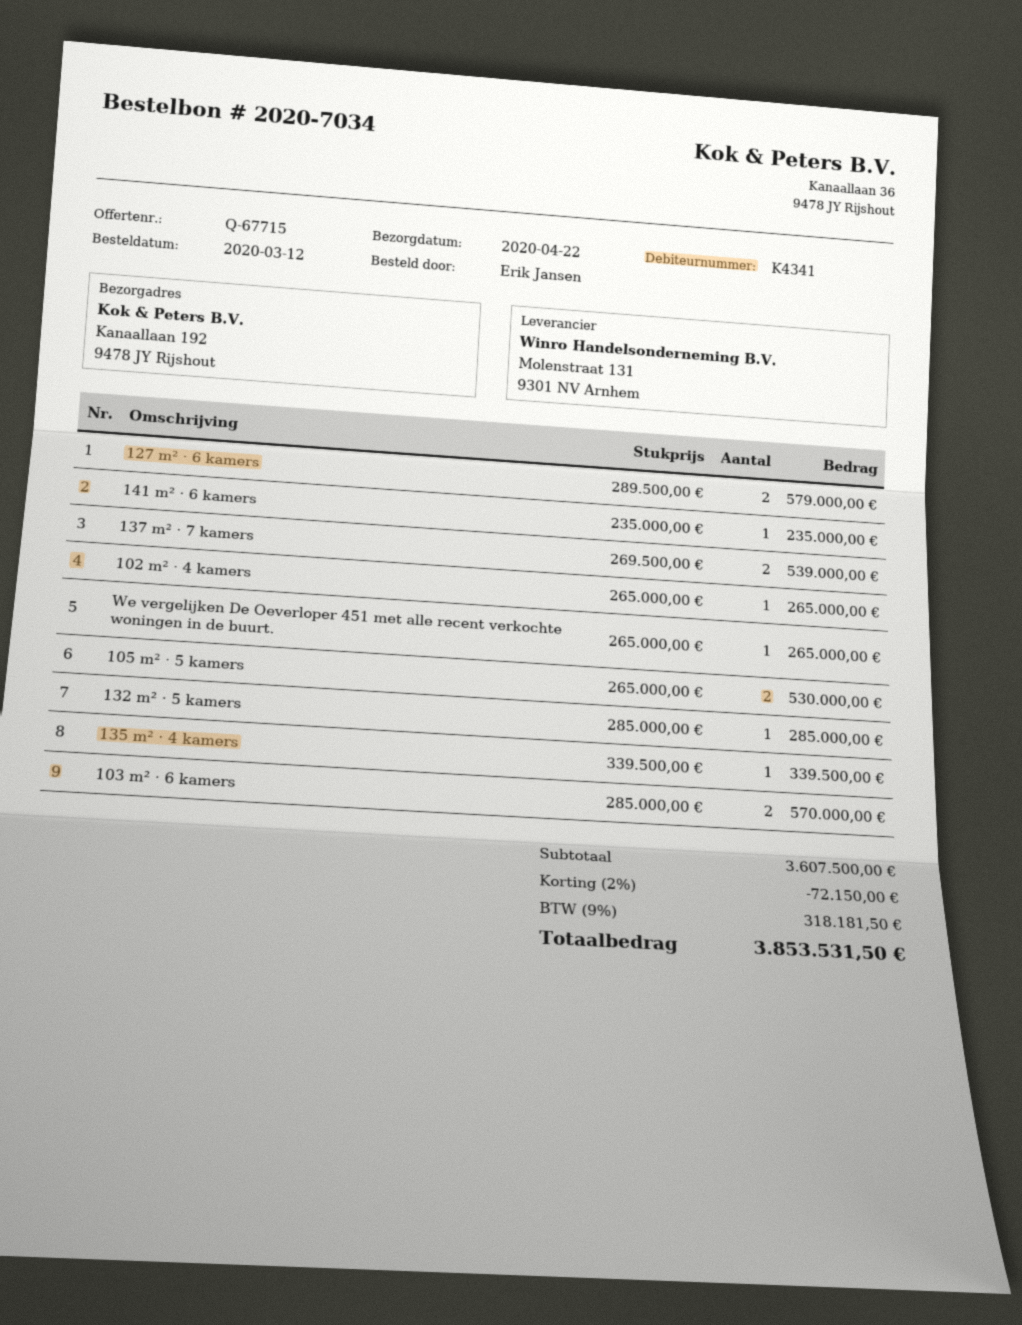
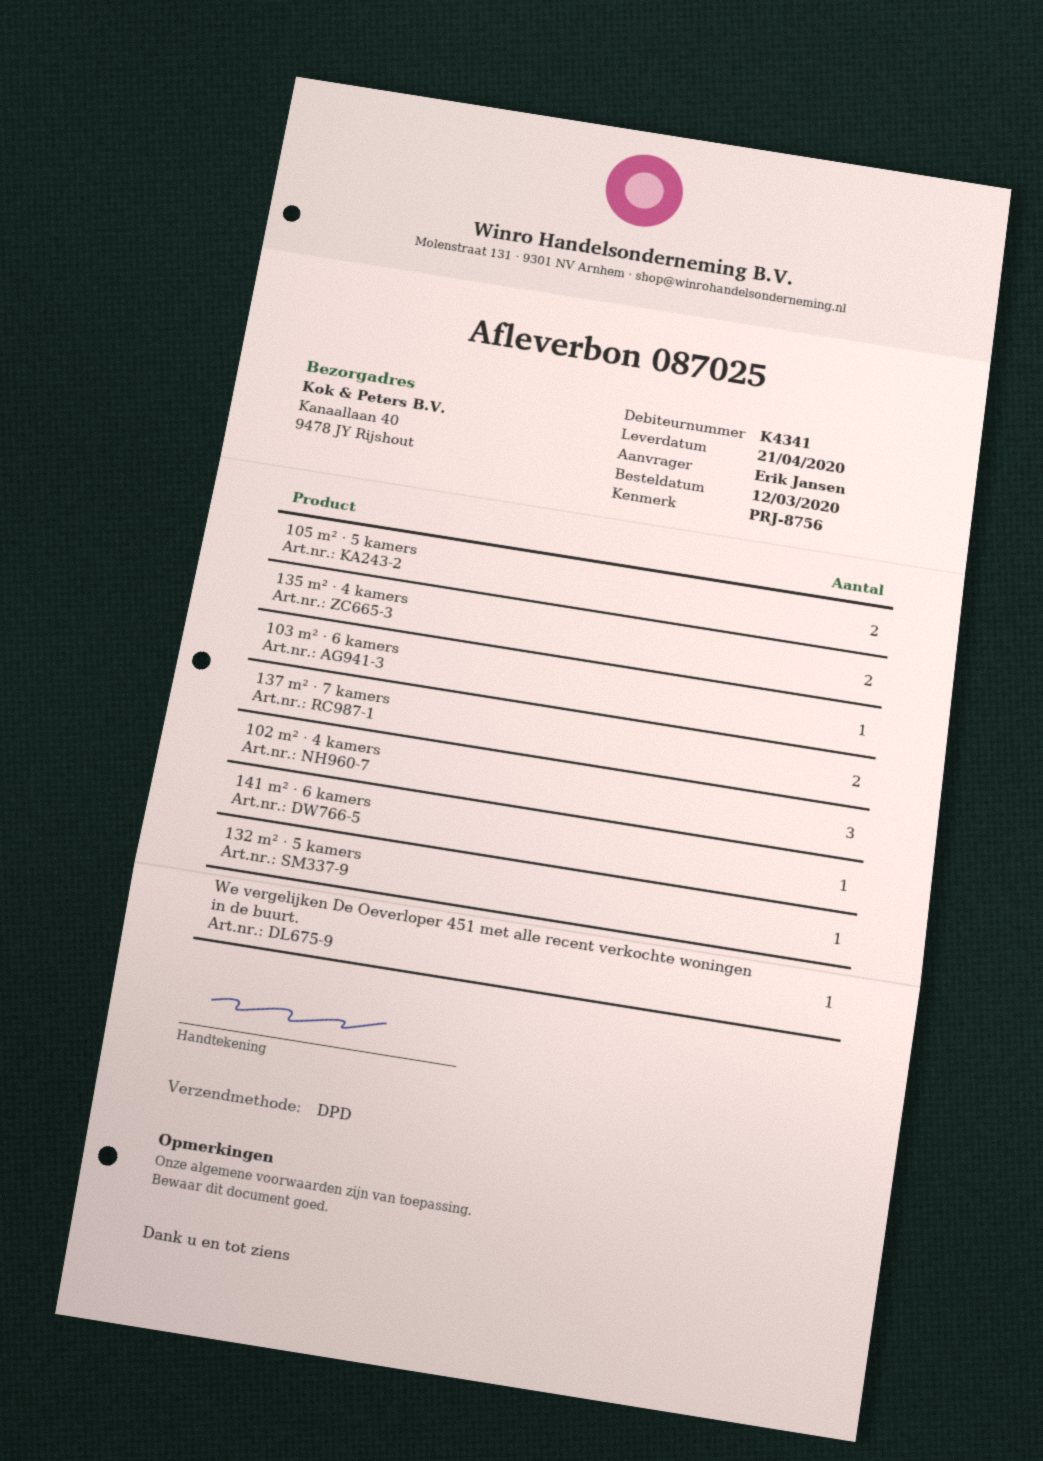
delivery date: 2020-04-22 -> 2020-04-21
ship to: Kanaallaan 192, 9478 JY Rijshout -> Kanaallaan 40, 9478 JY Rijshout
127 m² · 6 kamers: 2 -> none
102 m² · 4 kamers: 1 -> 3
135 m² · 4 kamers: 1 -> 2
103 m² · 6 kamers: 2 -> 1

